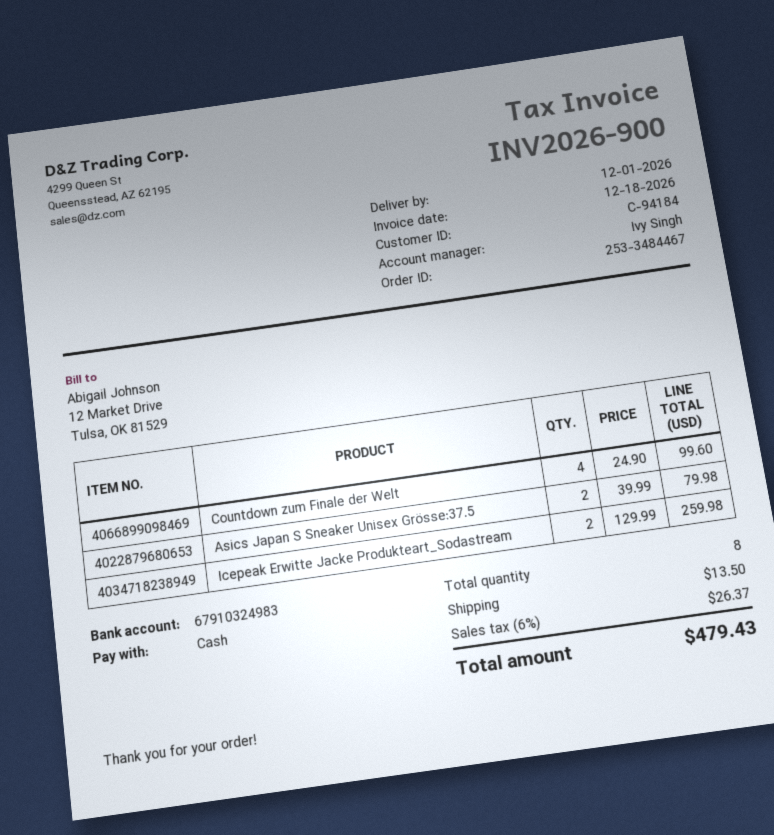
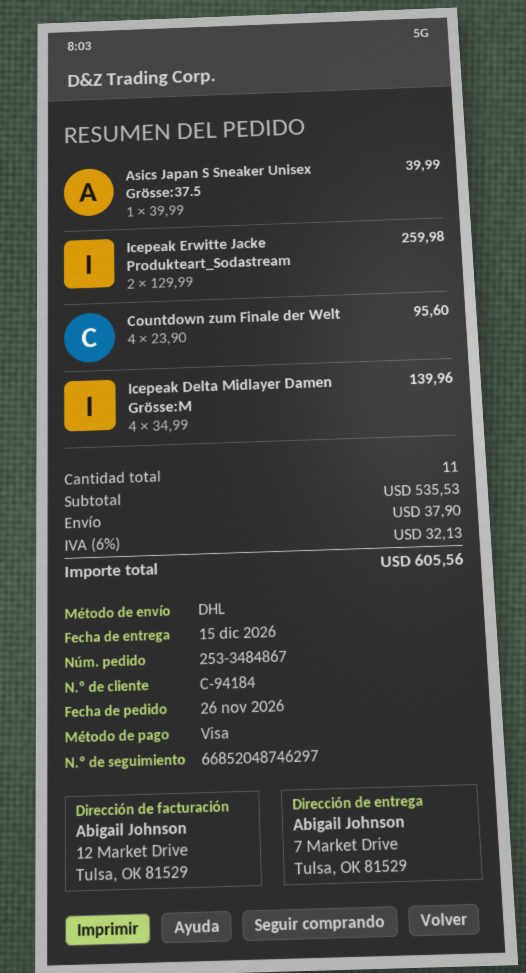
order number: 253-3484467 -> 253-3484867
delivery date: 2026-12-01 -> 2026-12-15
payment method: cash -> Visa
Countdown zum Finale der Welt: 4 x 24.90 = 99.60 -> 4 x 23.90 = 95.60
Asics Japan S Sneaker Unisex Grösse:37.5: 2 x 39.99 = 79.98 -> 1 x 39.99 = 39.99
Icepeak Delta Midlayer Damen Grösse:M: none -> 4 x 34.99 = 139.96
total quantity: 8 -> 11
shipping: 13.50 -> 37.90
tax: 6% = 26.37 -> 6% = 32.13
total: 479.43 -> 605.56

